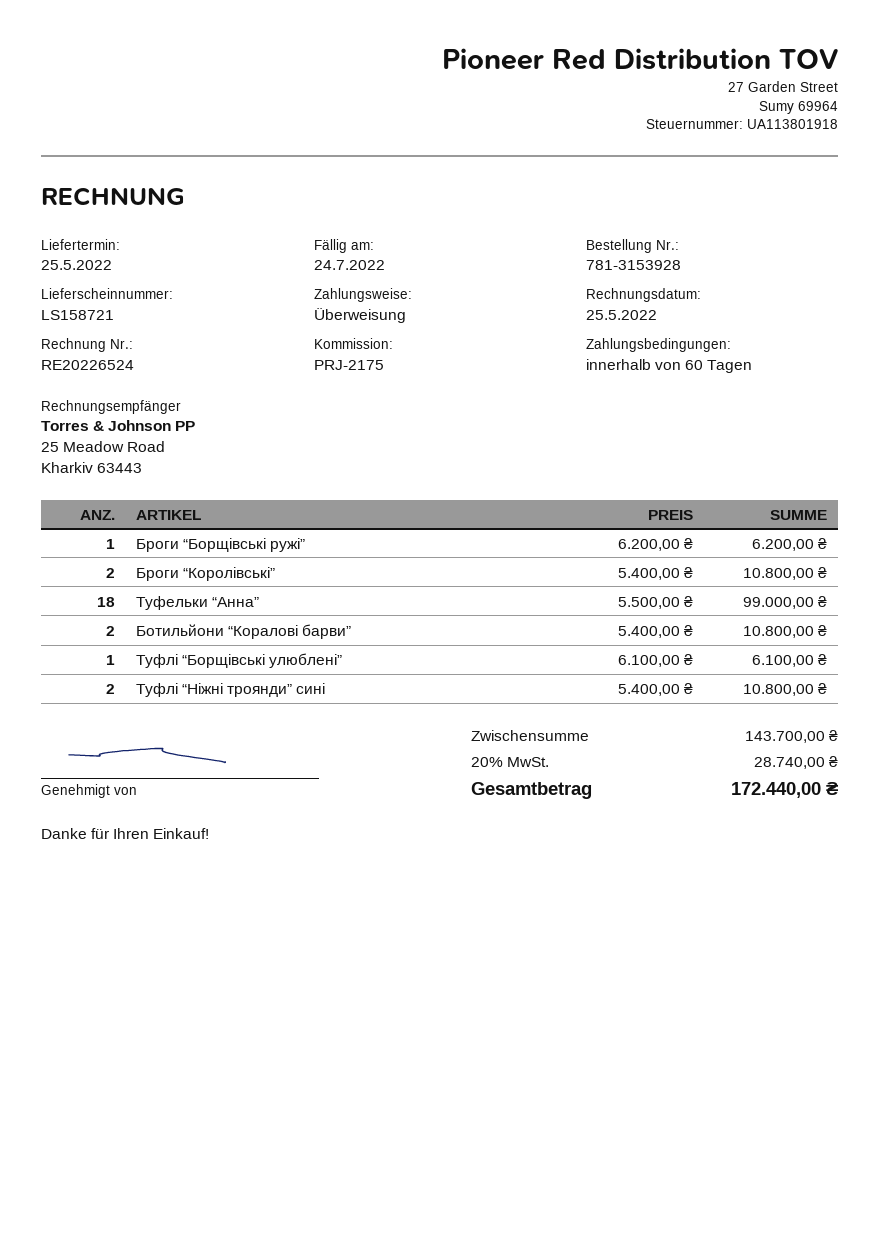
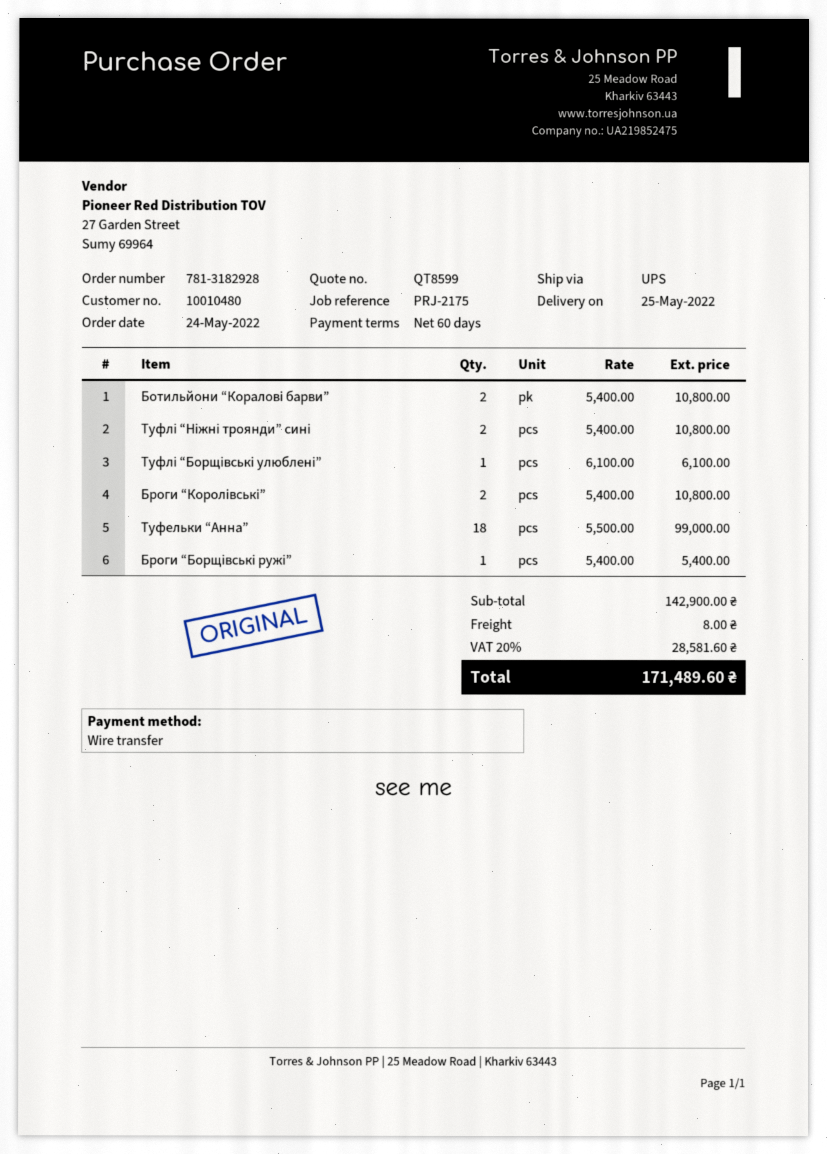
order number: 781-3153928 -> 781-3182928
Броги “Борщівські ружі”: 1 x 6200.00 = 6200.00 -> 1 x 5400.00 = 5400.00
subtotal: 143700.00 -> 142900.00
shipping: none -> 8.00
tax: 20% = 28740.00 -> 20% = 28581.60
total: 172440.00 -> 171489.60

